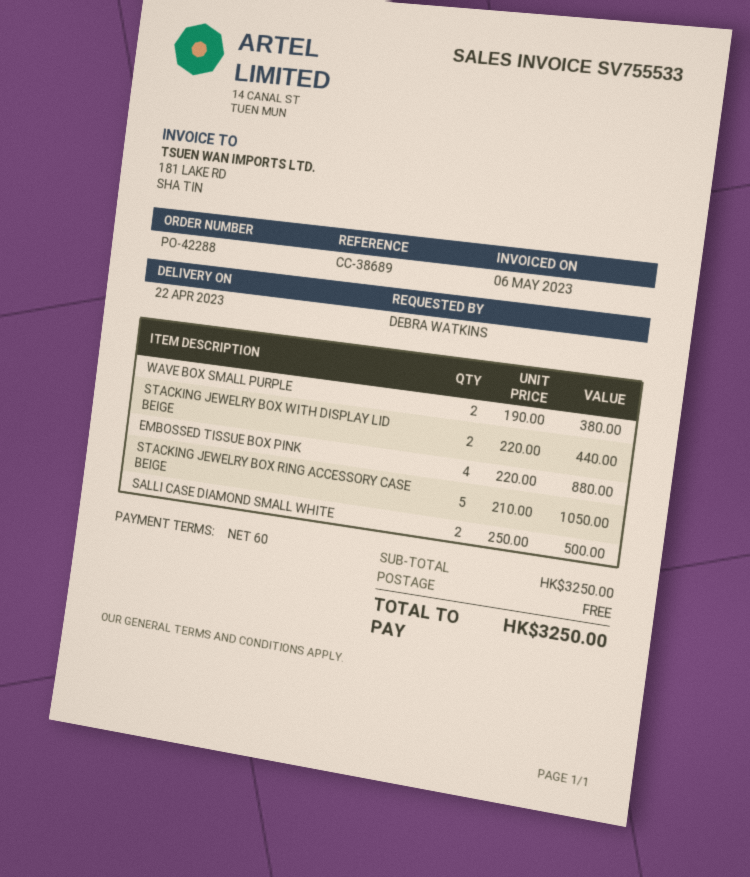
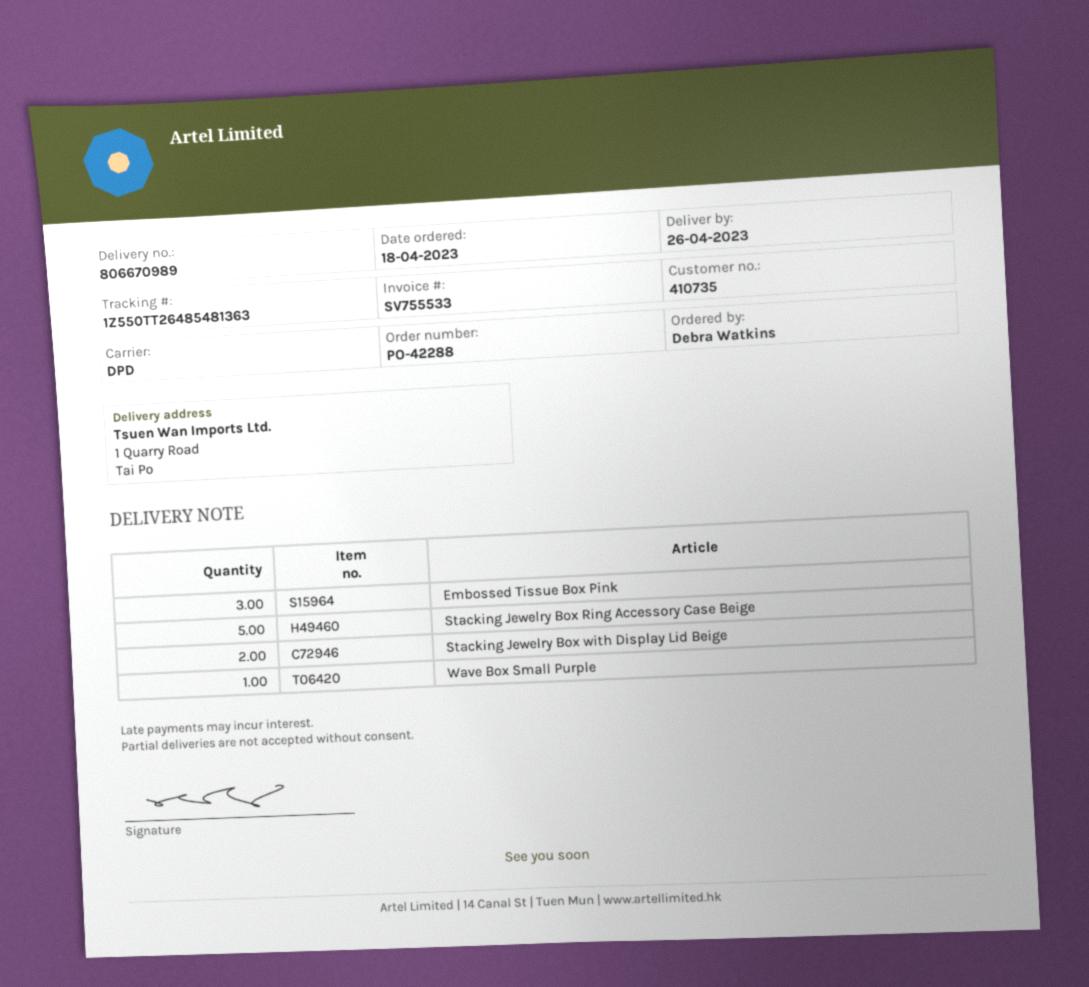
delivery date: 2023-04-22 -> 2023-04-26
WAVE BOX SMALL PURPLE: 2 -> 1
EMBOSSED TISSUE BOX PINK: 4 -> 3
SALLI CASE DIAMOND SMALL WHITE: 2 -> none

